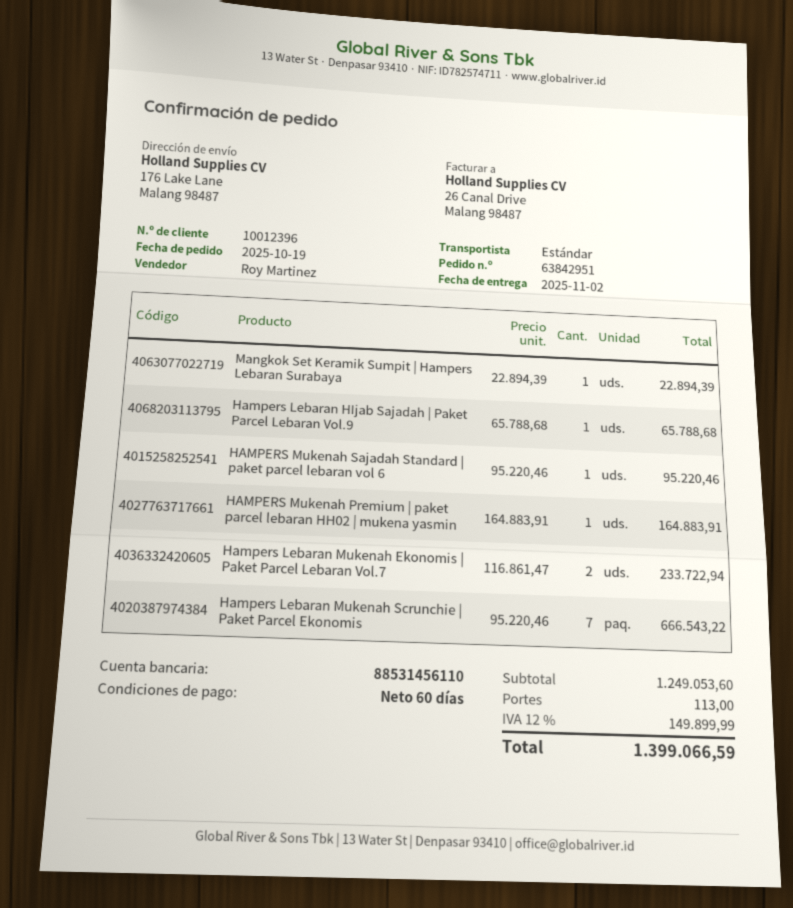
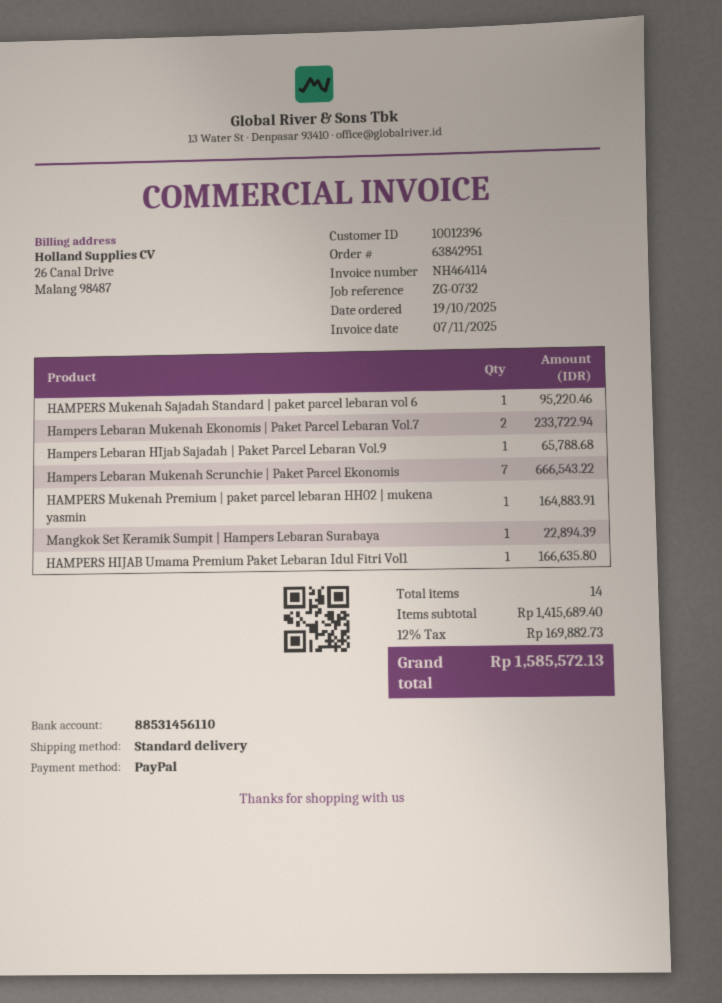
HAMPERS HIJAB Umama Premium Paket Lebaran Idul Fitri Vol1: none -> 1 for 166635.80
subtotal: 1249053.60 -> 1415689.40
shipping: 113.00 -> none
tax: 12% = 149899.99 -> 12% = 169882.73
total: 1399066.59 -> 1585572.13

